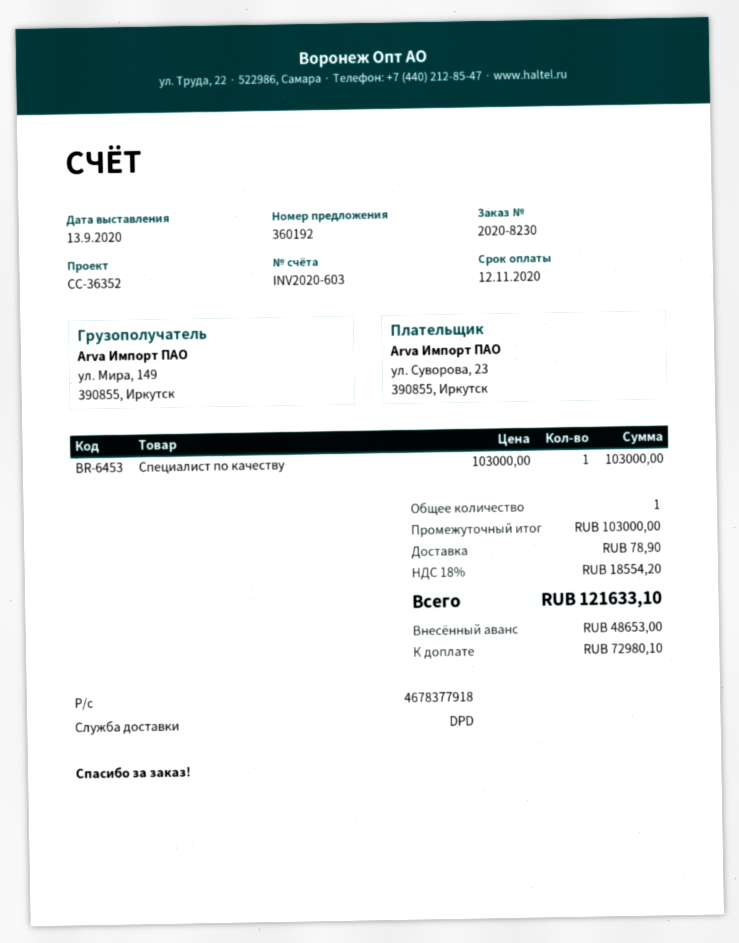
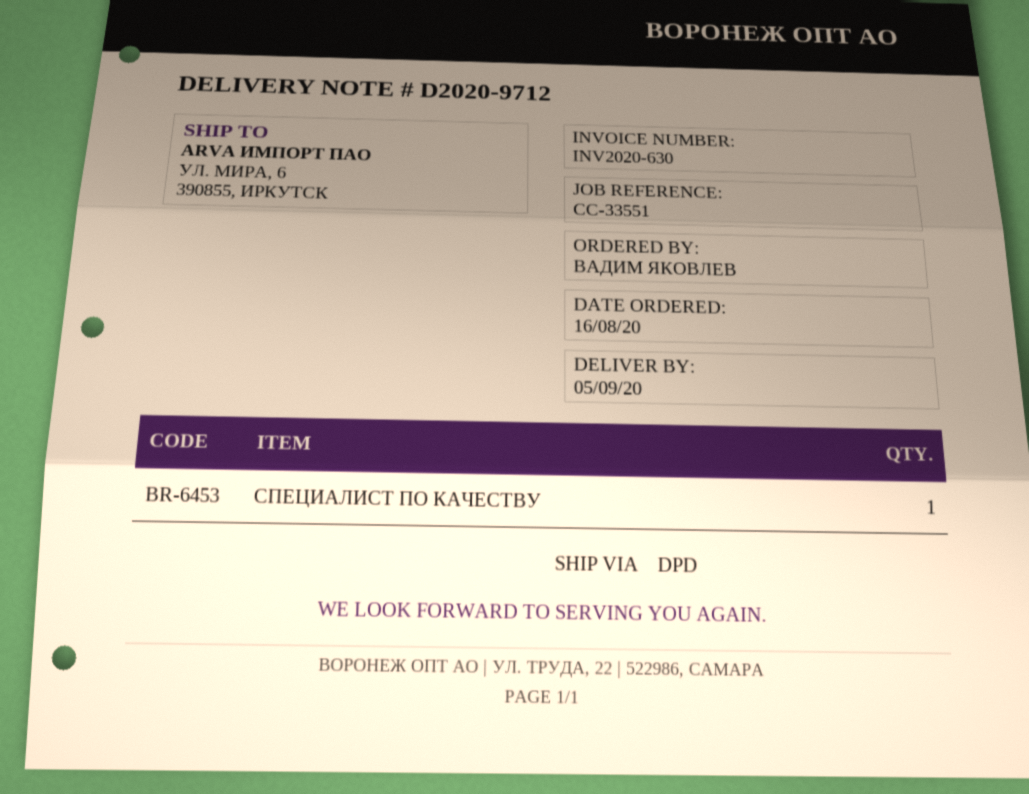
invoice number: INV2020-603 -> INV2020-630
reference: CC-36352 -> CC-33551
ship to: ул. Мира, 149, 390855, Иркутск -> УЛ. МИРА, 6, 390855, ИРКУТСК

